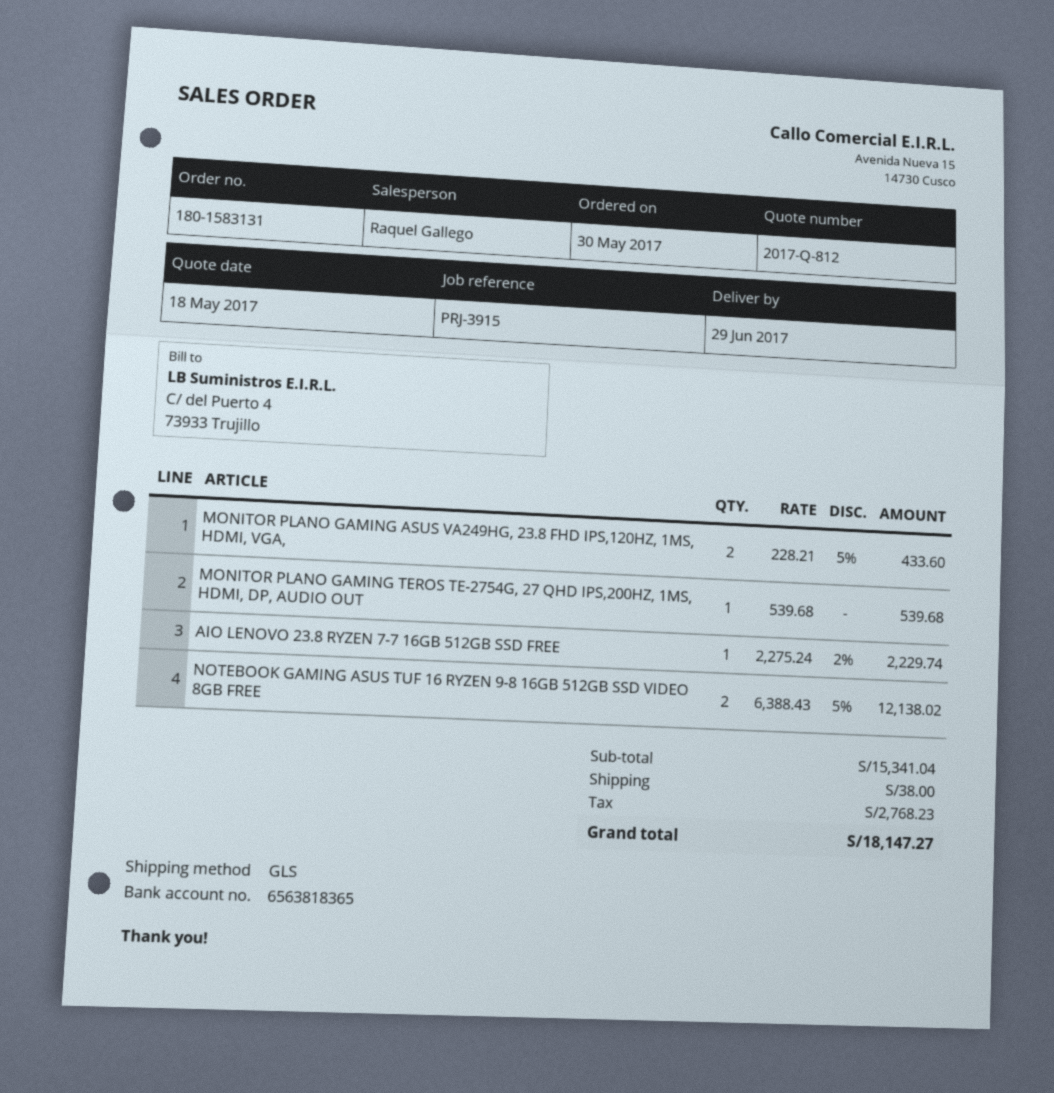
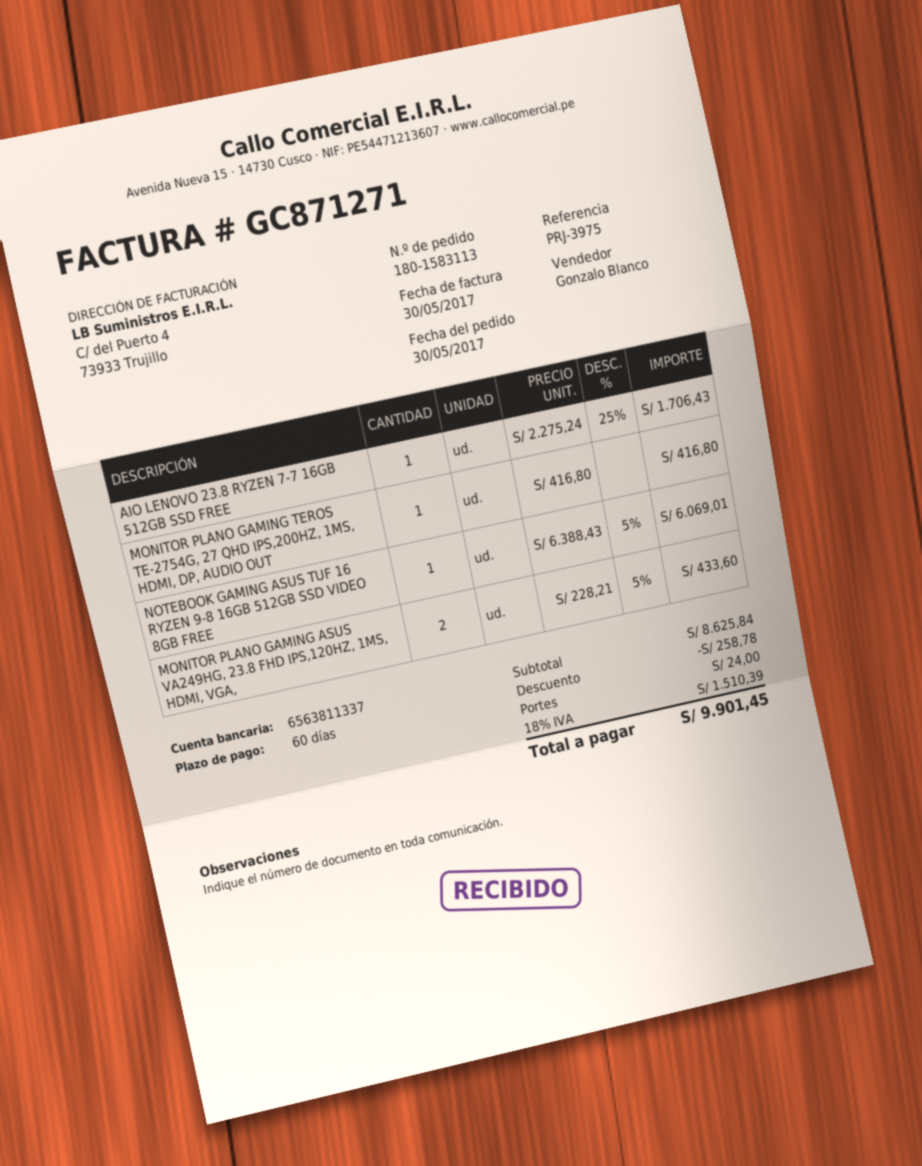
order number: 180-1583131 -> 180-1583113
reference: PRJ-3915 -> PRJ-3975
sales rep: Raquel Gallego -> Gonzalo Blanco
bank account: 6563818365 -> 6563811337
MONITOR PLANO GAMING TEROS TE-2754G, 27 QHD IPS,200HZ, 1MS, HDMI, DP, AUDIO OUT: 1 x 539.68 = 539.68 -> 1 x 416.80 = 416.80
AIO LENOVO 23.8 RYZEN 7-7 16GB 512GB SSD FREE: 1 x 2275.24 - 2% = 2229.74 -> 1 x 2275.24 - 25% = 1706.43
NOTEBOOK GAMING ASUS TUF 16 RYZEN 9-8 16GB 512GB SSD VIDEO 8GB FREE: 2 x 6388.43 - 5% = 12138.02 -> 1 x 6388.43 - 5% = 6069.01
subtotal: 15341.04 -> 8625.84
discount: none -> 258.78
shipping: 38.00 -> 24.00
tax: 2768.23 -> 1510.39
total: 18147.27 -> 9901.45

